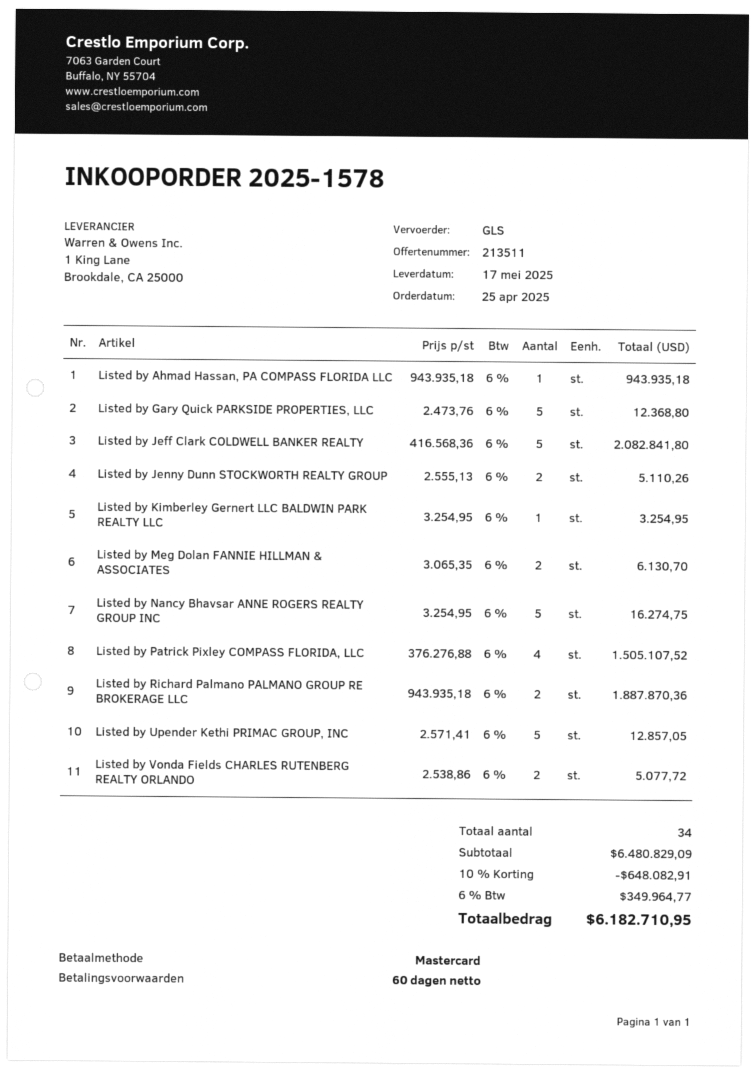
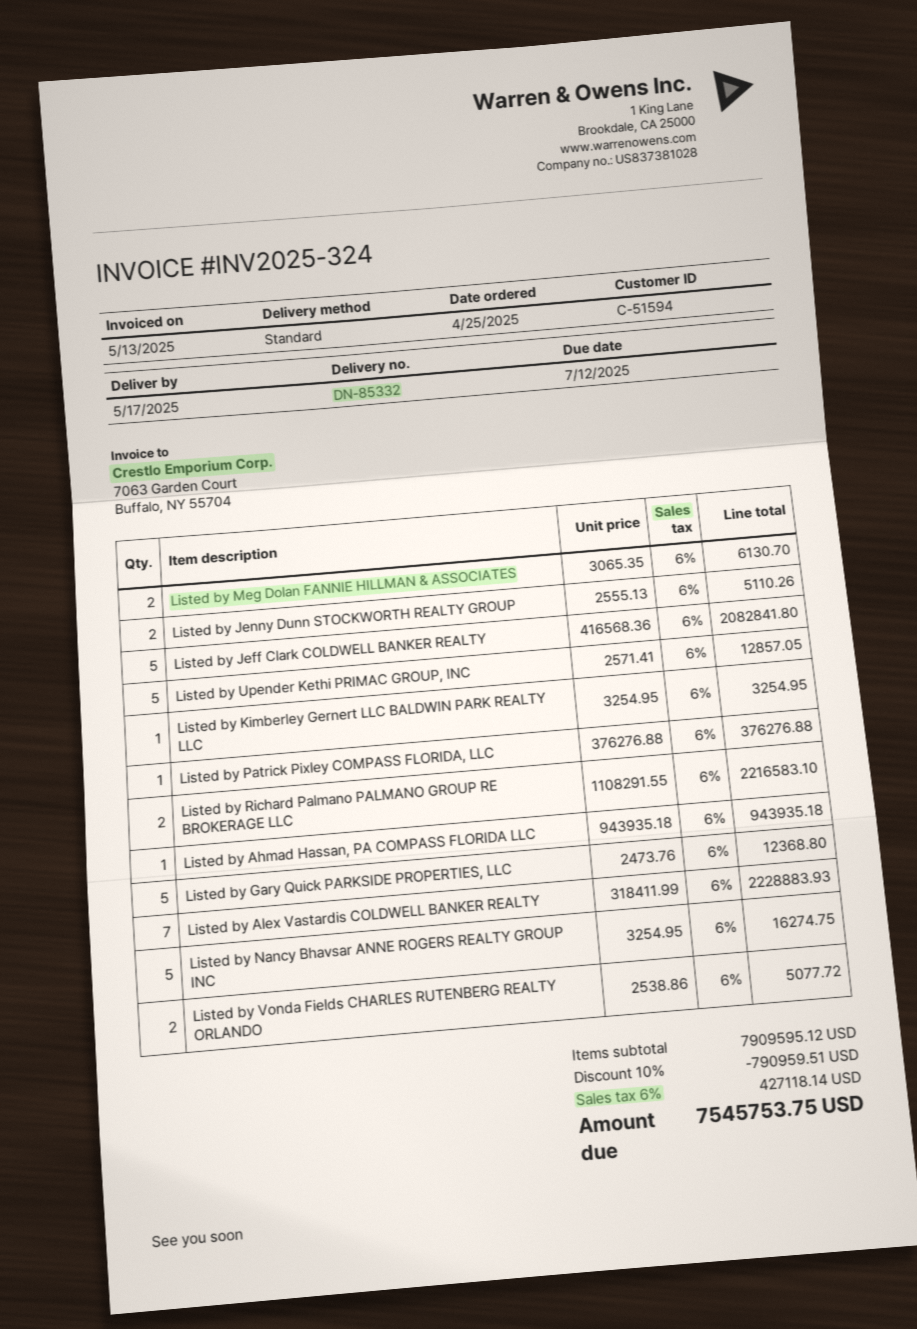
shipping method: GLS -> standard
Listed by Patrick Pixley COMPASS FLORIDA, LLC: 4 x 376276.88 = 1505107.52 -> 1 x 376276.88 = 376276.88
Listed by Richard Palmano PALMANO GROUP RE BROKERAGE LLC: 2 x 943935.18 = 1887870.36 -> 2 x 1108291.55 = 2216583.10
Listed by Alex Vastardis COLDWELL BANKER REALTY: none -> 7 x 318411.99 = 2228883.93
subtotal: 6480829.09 -> 7909595.12
discount: 10% = 648082.91 -> 10% = 790959.51
tax: 6% = 349964.77 -> 6% = 427118.14
total: 6182710.95 -> 7545753.75

